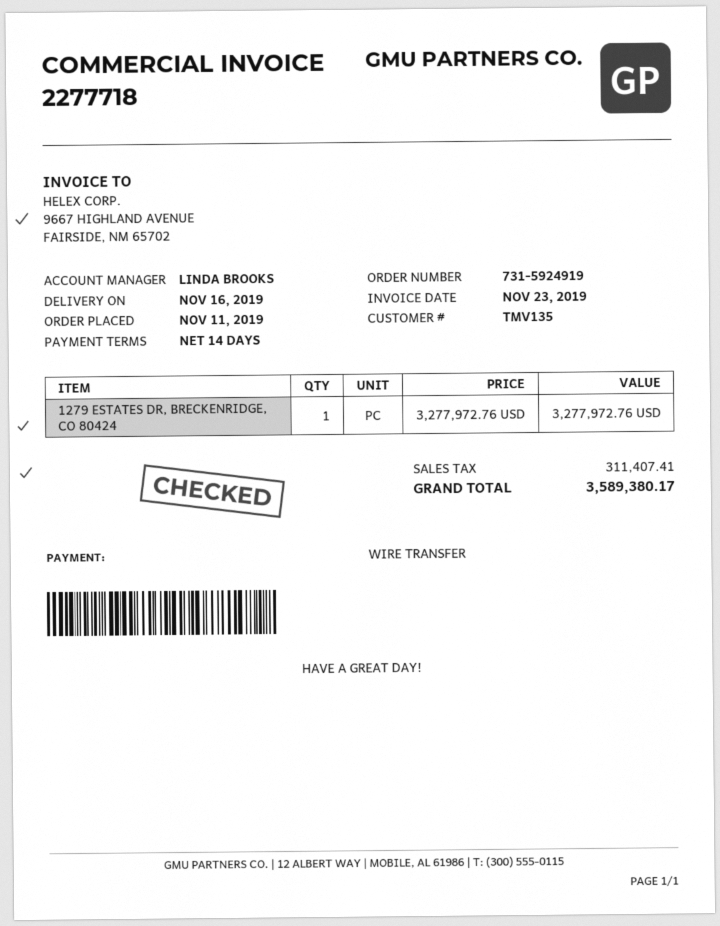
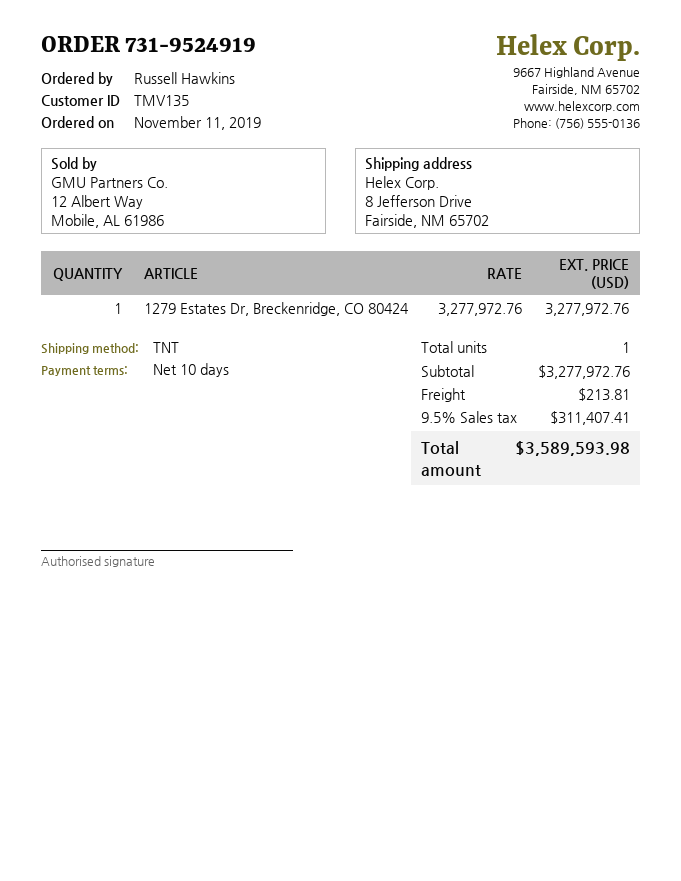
order number: 731-5924919 -> 731-9524919
payment terms: 14 days -> 10 days
shipping: none -> 213.81
total: 3589380.17 -> 3589593.98

